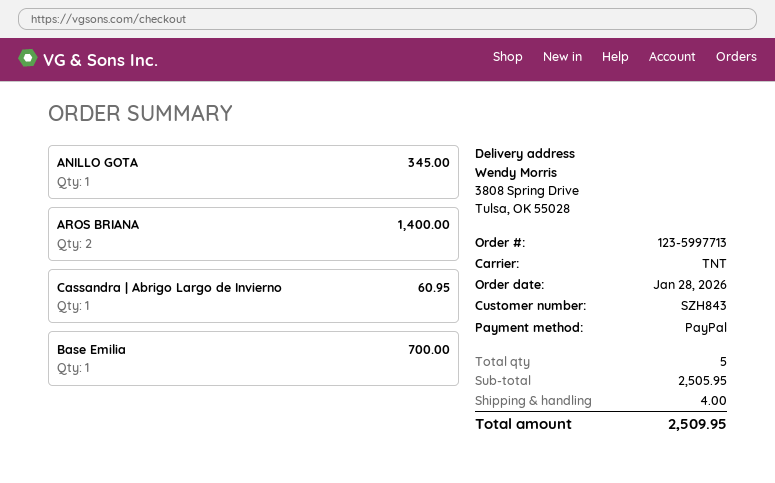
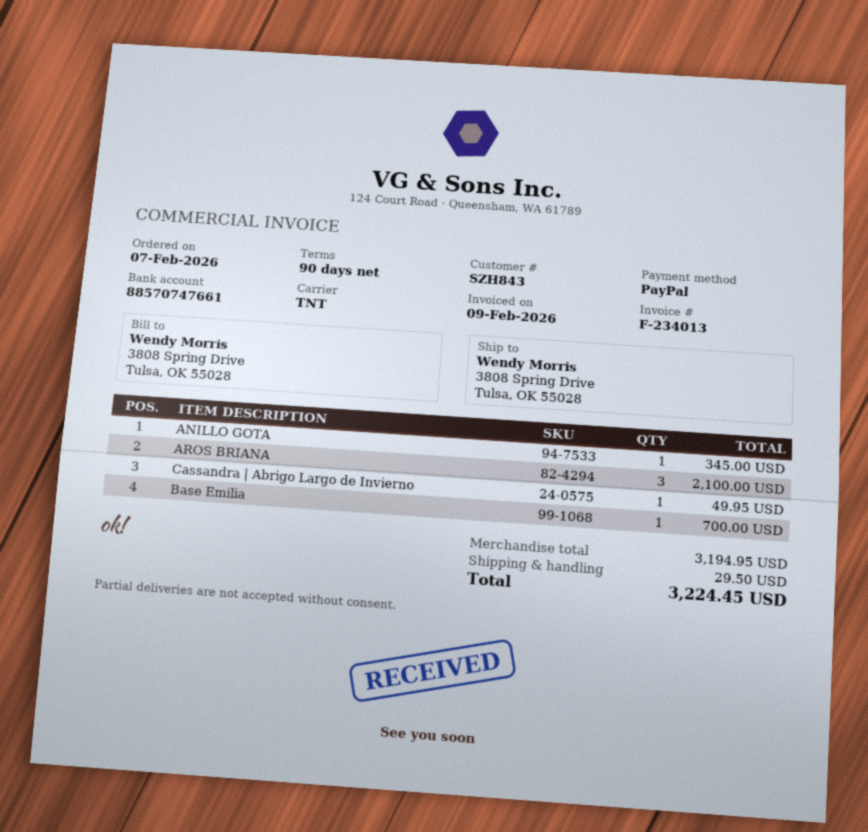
order date: 2026-01-28 -> 2026-02-07
AROS BRIANA: 2 for 1400.00 -> 3 for 2100.00
Cassandra | Abrigo Largo de Invierno: 1 for 60.95 -> 1 for 49.95
subtotal: 2505.95 -> 3194.95
shipping: 4.00 -> 29.50
total: 2509.95 -> 3224.45

